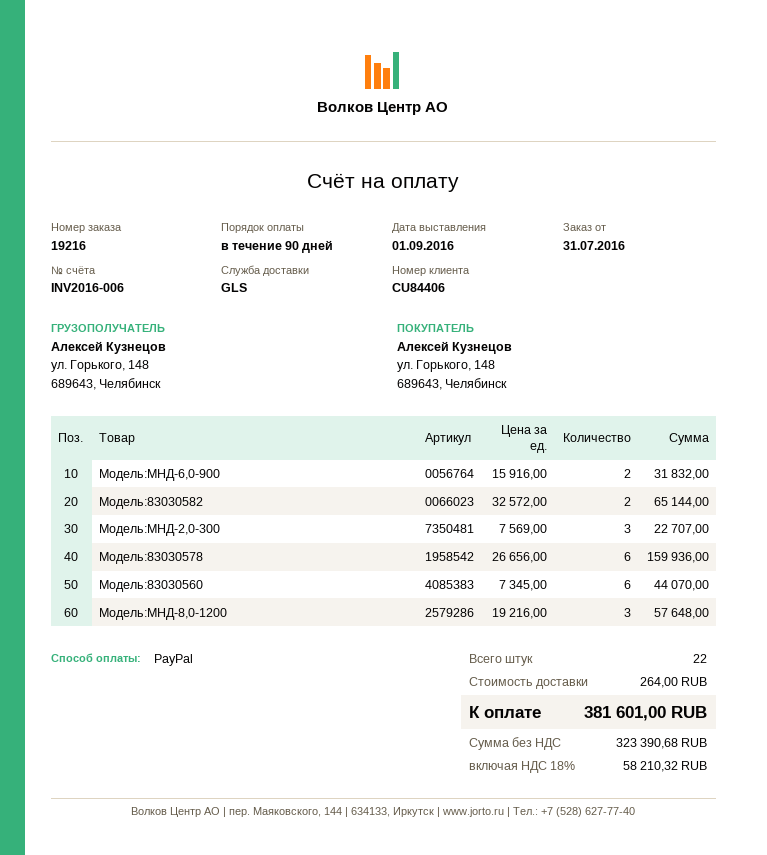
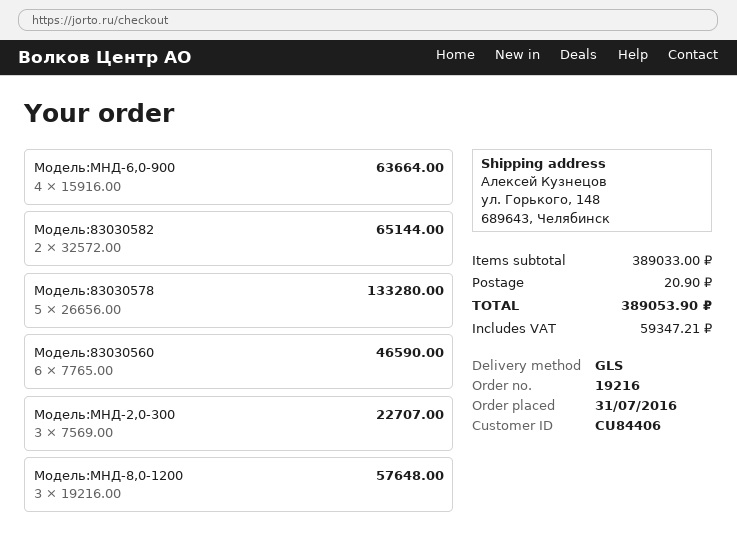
Модель:МНД-6,0-900: 2 x 15916.00 = 31832.00 -> 4 x 15916.00 = 63664.00
Модель:83030578: 6 x 26656.00 = 159936.00 -> 5 x 26656.00 = 133280.00
Модель:83030560: 6 x 7345.00 = 44070.00 -> 6 x 7765.00 = 46590.00
shipping: 264.00 -> 20.90
tax: 58210.32 -> 59347.21
total: 381601.00 -> 389053.90

